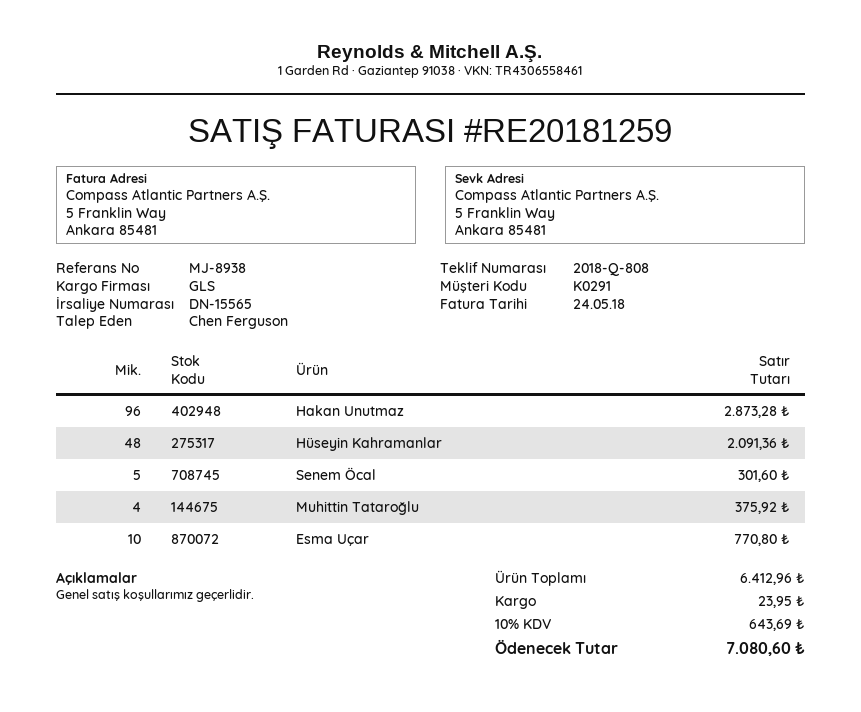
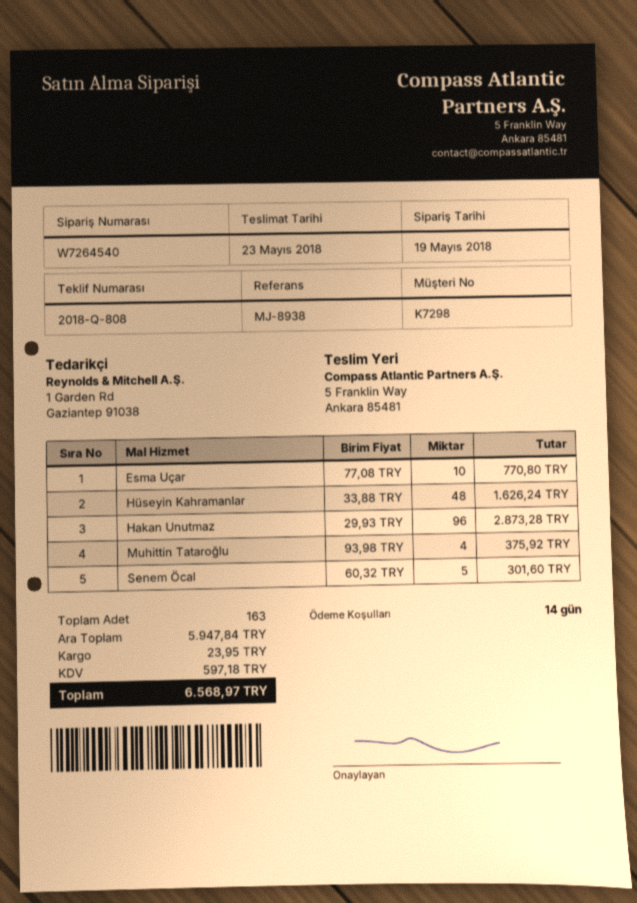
customer number: K0291 -> K7298
Hüseyin Kahramanlar: 48 for 2091.36 -> 48 for 1626.24
subtotal: 6412.96 -> 5947.84
tax: 643.69 -> 597.18
total: 7080.60 -> 6568.97

